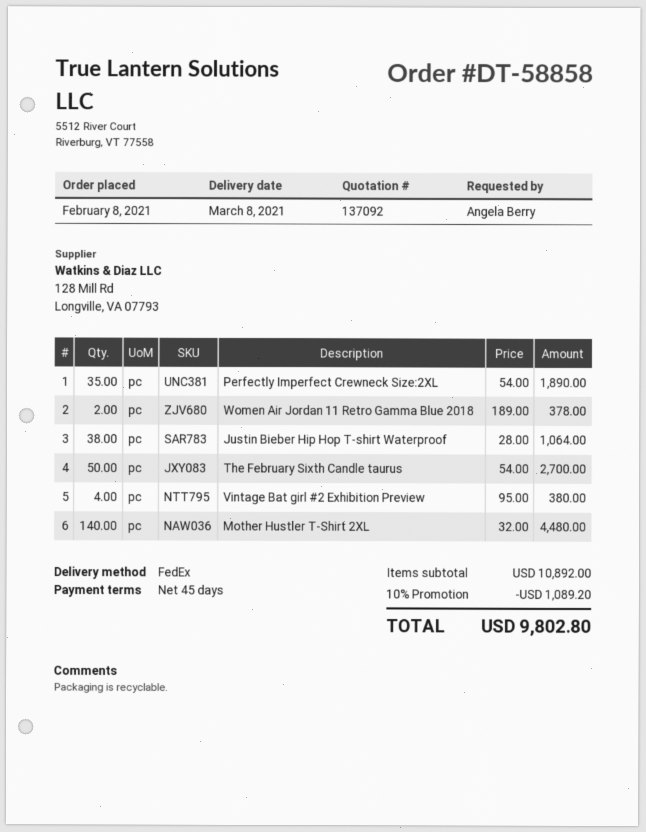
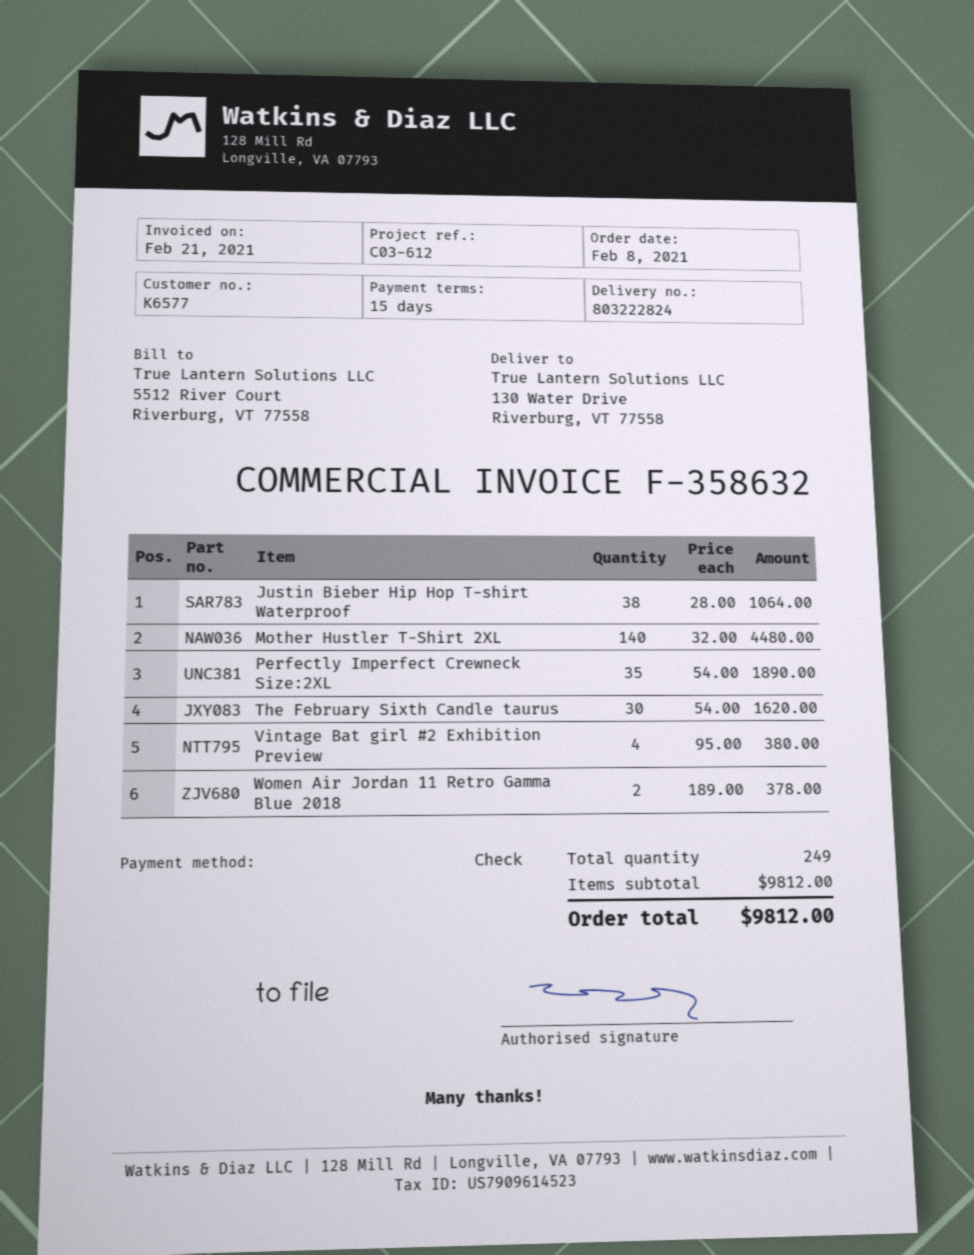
payment terms: 45 days -> 15 days
The February Sixth Candle taurus: 50 x 54.00 = 2700.00 -> 30 x 54.00 = 1620.00
subtotal: 10892.00 -> 9812.00
discount: 10% = 1089.20 -> none
total: 9802.80 -> 9812.00

